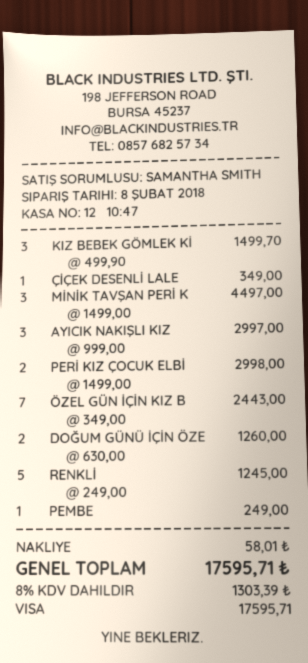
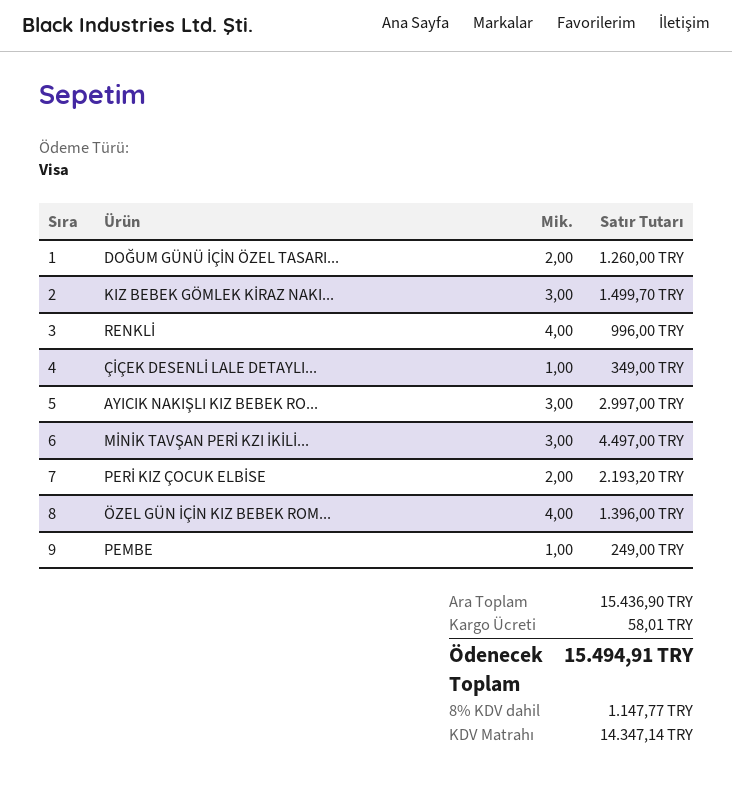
PERİ KIZ ÇOCUK ELBİ: 2 for 2998.00 -> 2 for 2193.20
ÖZEL GÜN İÇİN KIZ B: 7 for 2443.00 -> 4 for 1396.00
RENKLİ: 5 for 1245.00 -> 4 for 996.00
tax: 8% = 1303.39 -> 8% = 1147.77
total: 17595.71 -> 15494.91

